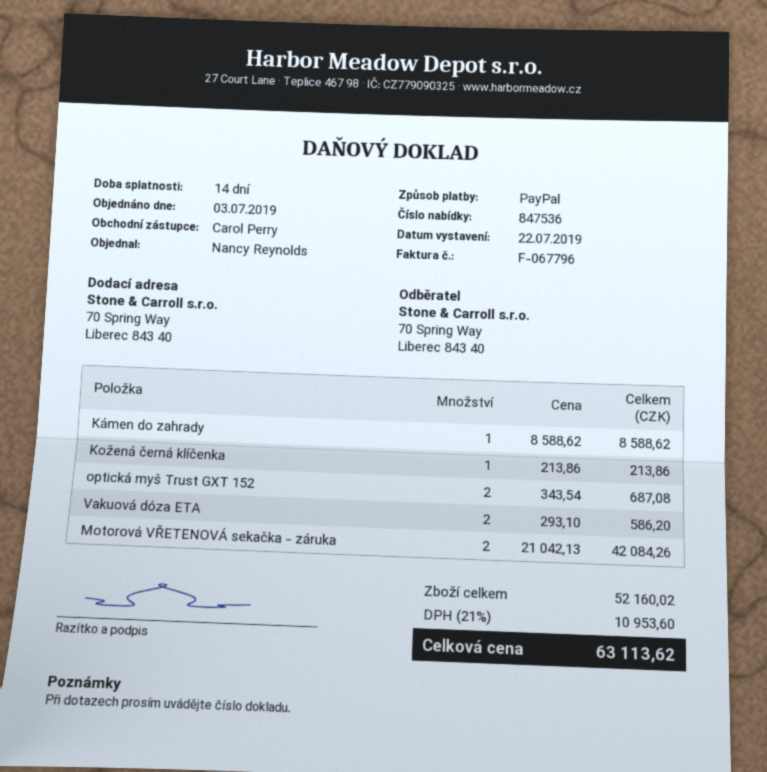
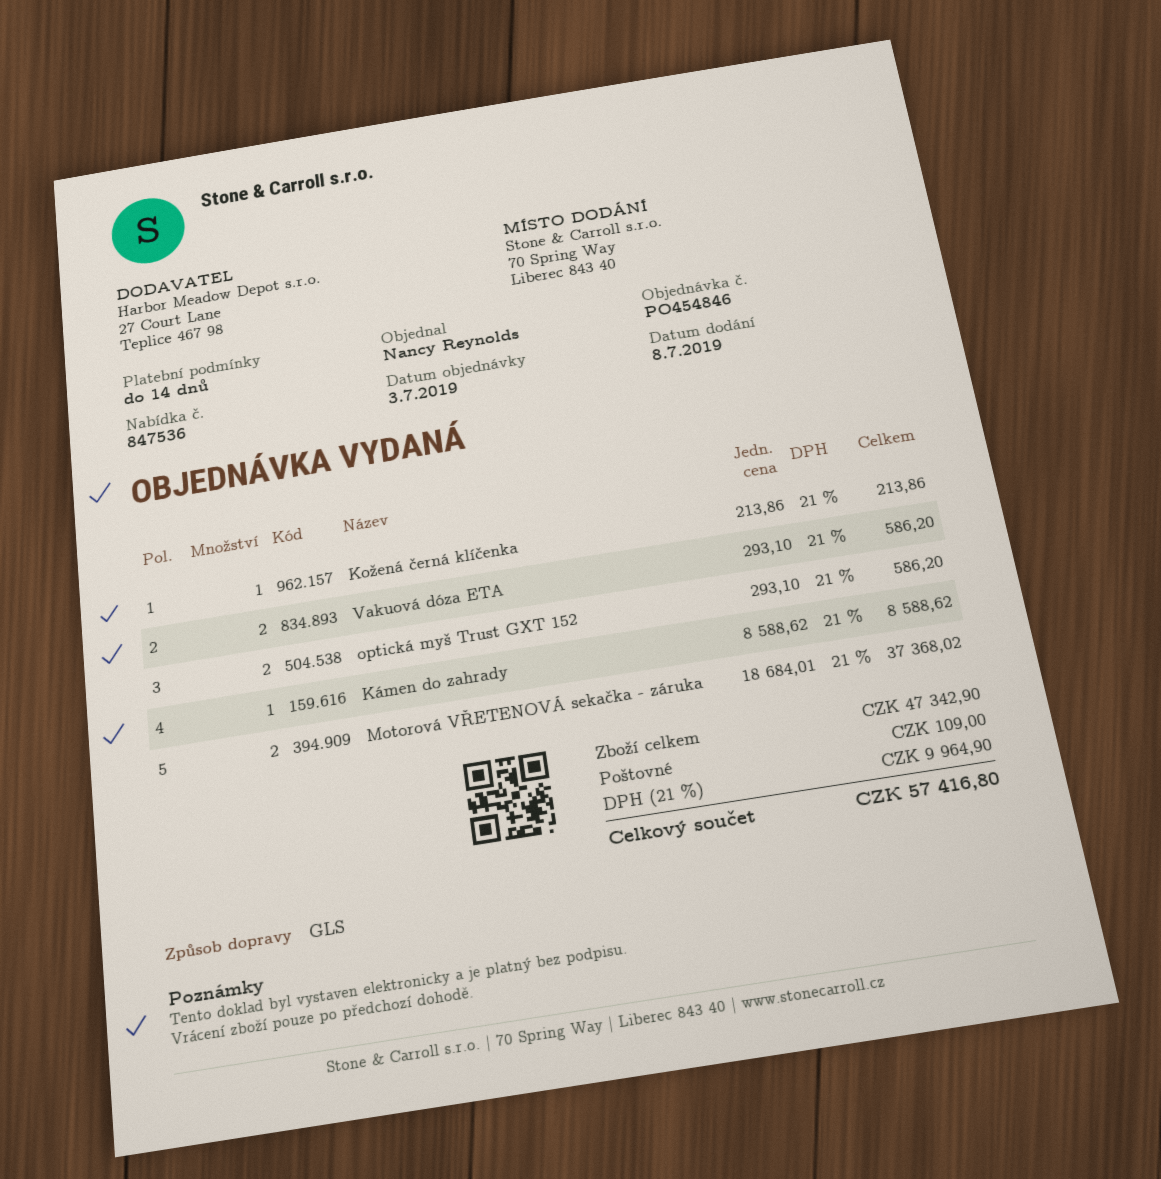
optická myš Trust GXT 152: 2 x 343.54 = 687.08 -> 2 x 293.10 = 586.20
Motorová VŘETENOVÁ sekačka - záruka: 2 x 21042.13 = 42084.26 -> 2 x 18684.01 = 37368.02
subtotal: 52160.02 -> 47342.90
shipping: none -> 109.00
tax: 21% = 10953.60 -> 21% = 9964.90
total: 63113.62 -> 57416.80

